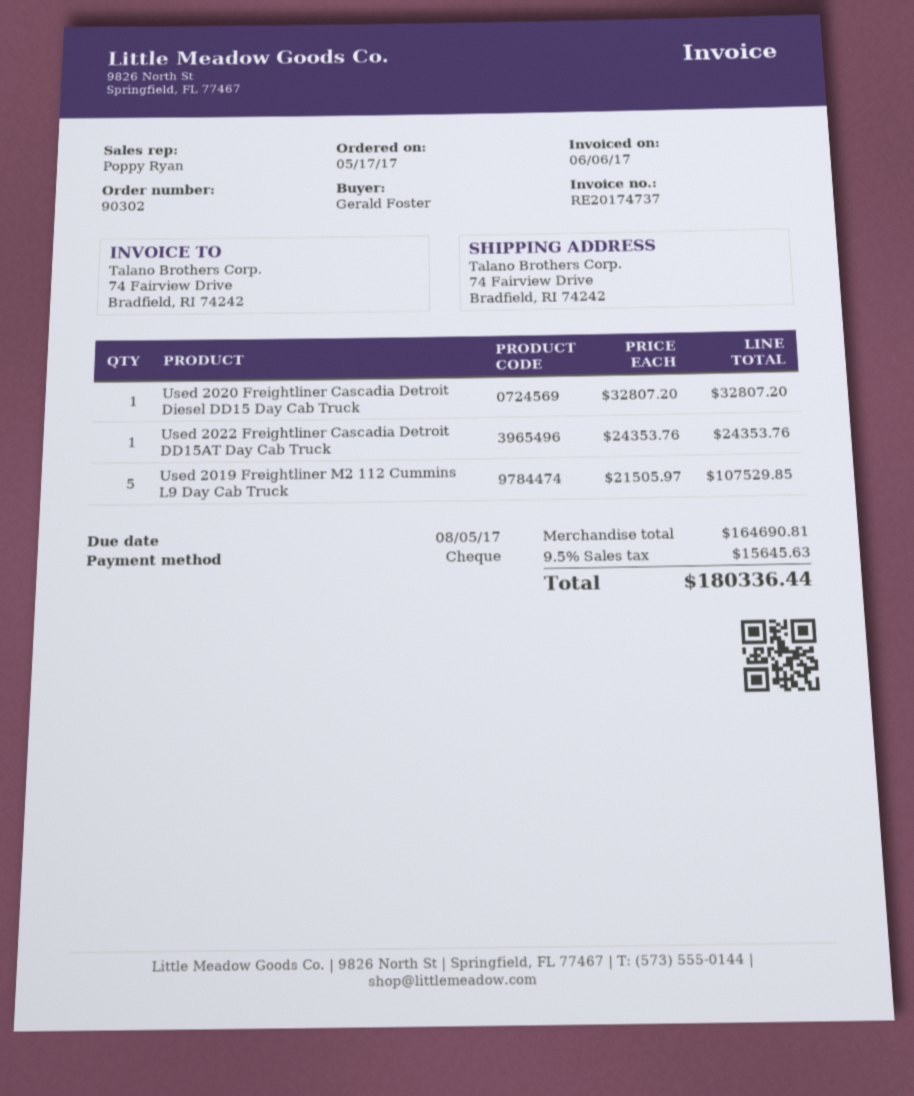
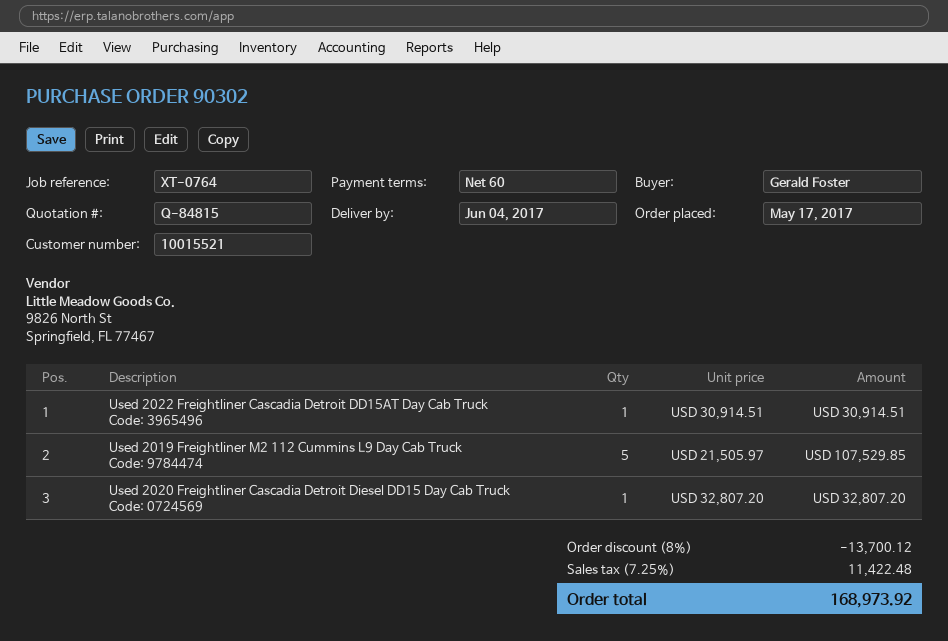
Used 2022 Freightliner Cascadia Detroit DD15AT Day Cab Truck: 1 x 24353.76 = 24353.76 -> 1 x 30914.51 = 30914.51
discount: none -> 8% = 13700.12
tax: 9.5% = 15645.63 -> 7.25% = 11422.48
total: 180336.44 -> 168973.92

